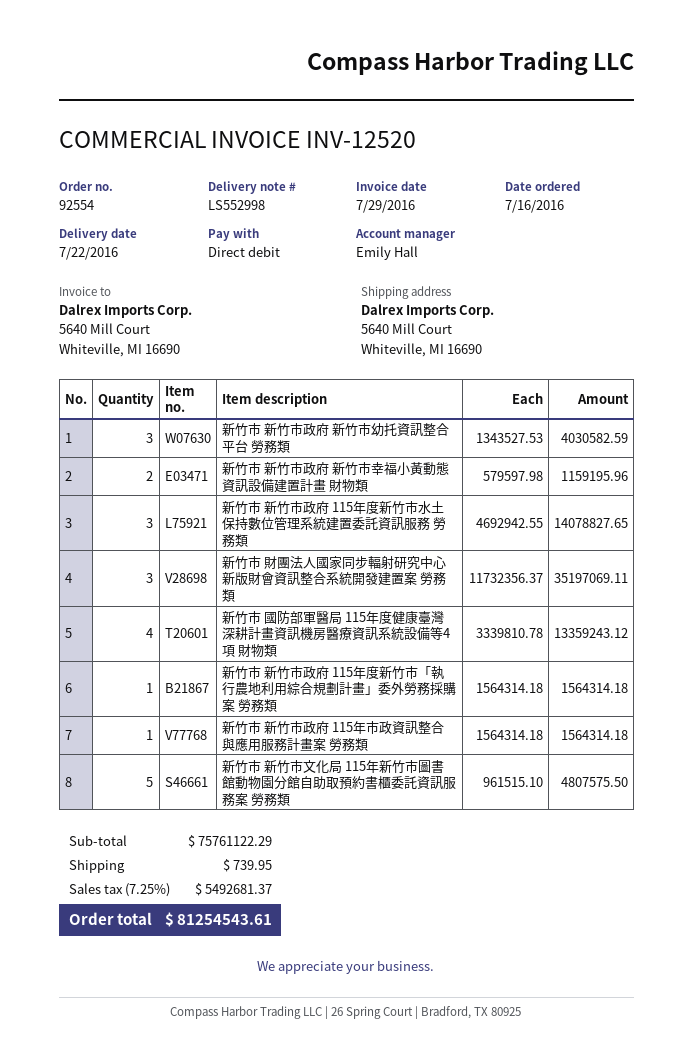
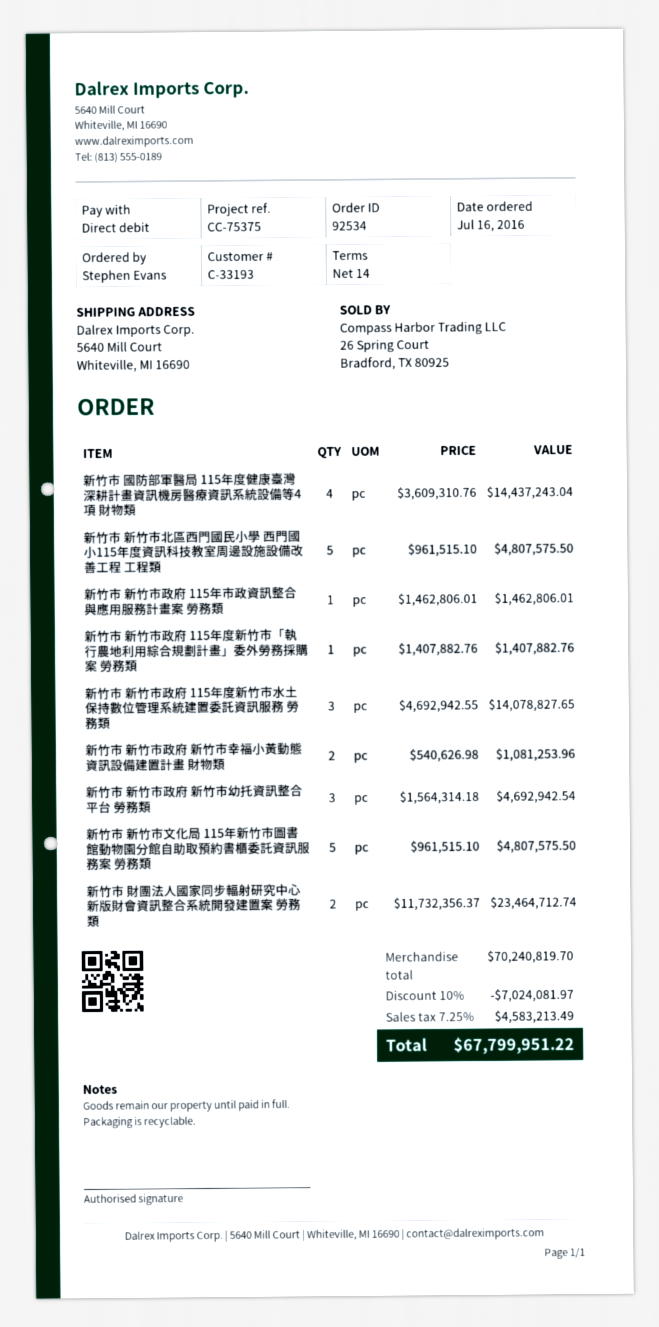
order number: 92554 -> 92534
新竹市 新竹市政府 新竹市幼托資訊整合平台 勞務類: 3 x 1343527.53 = 4030582.59 -> 3 x 1564314.18 = 4692942.54
新竹市 新竹市政府 新竹市幸福小黃動態資訊設備建置計畫 財物類: 2 x 579597.98 = 1159195.96 -> 2 x 540626.98 = 1081253.96
新竹市 財團法人國家同步輻射研究中心 新版財會資訊整合系統開發建置案 勞務類: 3 x 11732356.37 = 35197069.11 -> 2 x 11732356.37 = 23464712.74
新竹市 國防部軍醫局 115年度健康臺灣深耕計畫資訊機房醫療資訊系統設備等4項 財物類: 4 x 3339810.78 = 13359243.12 -> 4 x 3609310.76 = 14437243.04
新竹市 新竹市政府 115年度新竹市「執行農地利用綜合規劃計畫」委外勞務採購案 勞務類: 1 x 1564314.18 = 1564314.18 -> 1 x 1407882.76 = 1407882.76
新竹市 新竹市政府 115年市政資訊整合與應用服務計畫案 勞務類: 1 x 1564314.18 = 1564314.18 -> 1 x 1462806.01 = 1462806.01
新竹市 新竹市北區西門國民小學 西門國小115年度資訊科技教室周邊設施設備改善工程 工程類: none -> 5 x 961515.10 = 4807575.50
subtotal: 75761122.29 -> 70240819.70
discount: none -> 10% = 7024081.97
shipping: 739.95 -> none
tax: 7.25% = 5492681.37 -> 7.25% = 4583213.49
total: 81254543.61 -> 67799951.22

